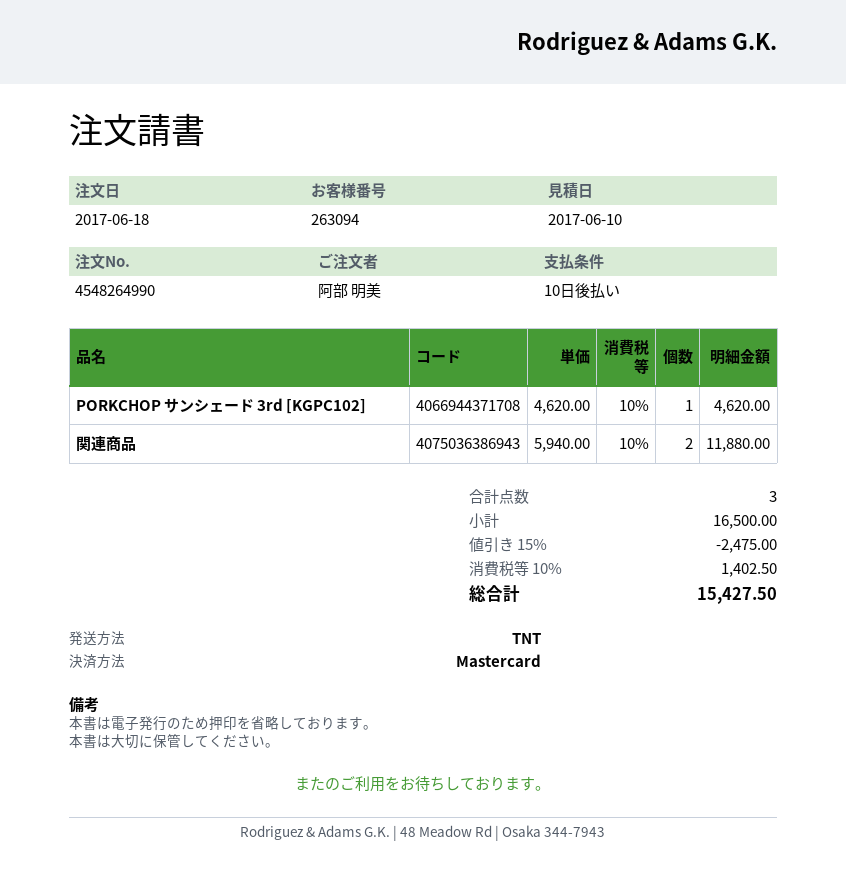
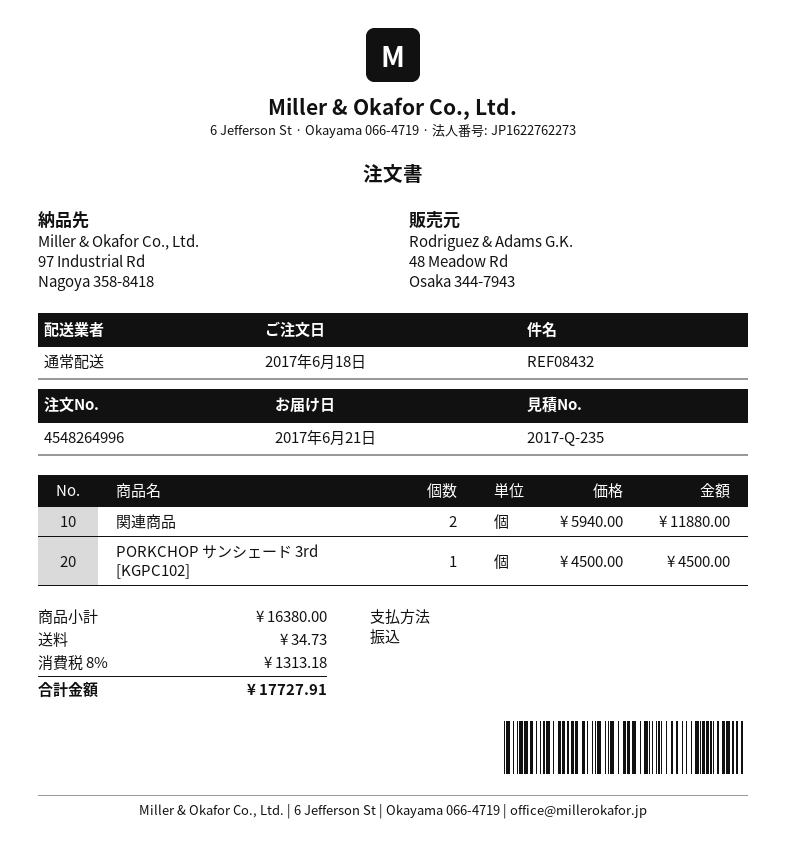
order number: 4548264990 -> 4548264996
payment method: Mastercard -> bank transfer
shipping method: TNT -> standard
PORKCHOP サンシェード 3rd [KGPC102]: 1 x 4620.00 = 4620.00 -> 1 x 4500.00 = 4500.00
subtotal: 16500.00 -> 16380.00
discount: 15% = 2475.00 -> none
shipping: none -> 34.73
tax: 10% = 1402.50 -> 8% = 1313.18
total: 15427.50 -> 17727.91

